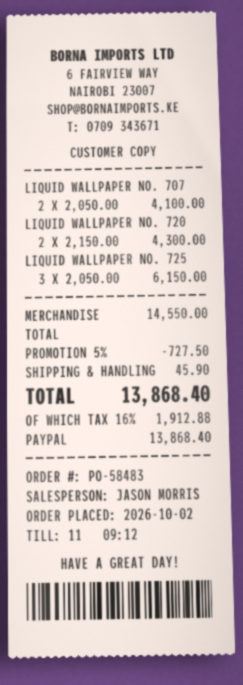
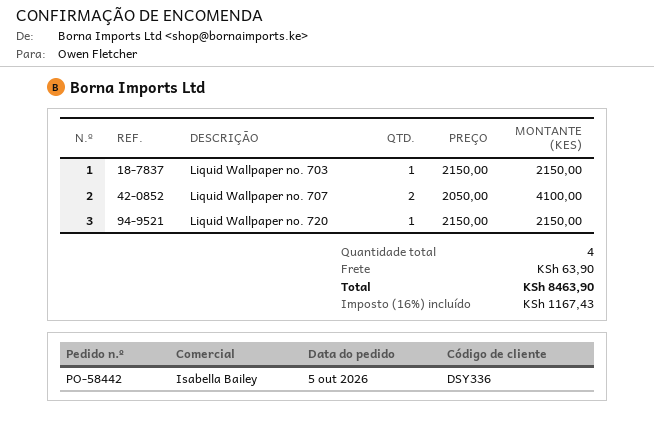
order number: PO-58483 -> PO-58442
order date: 2026-10-02 -> 2026-10-05
sales rep: JASON MORRIS -> Isabella Bailey
LIQUID WALLPAPER NO. 720: 2 x 2150.00 = 4300.00 -> 1 x 2150.00 = 2150.00
LIQUID WALLPAPER NO. 725: 3 x 2050.00 = 6150.00 -> none
Liquid Wallpaper no. 703: none -> 1 x 2150.00 = 2150.00
discount: 5% = 727.50 -> none
shipping: 45.90 -> 63.90
tax: 16% = 1912.88 -> 16% = 1167.43
total: 13868.40 -> 8463.90

